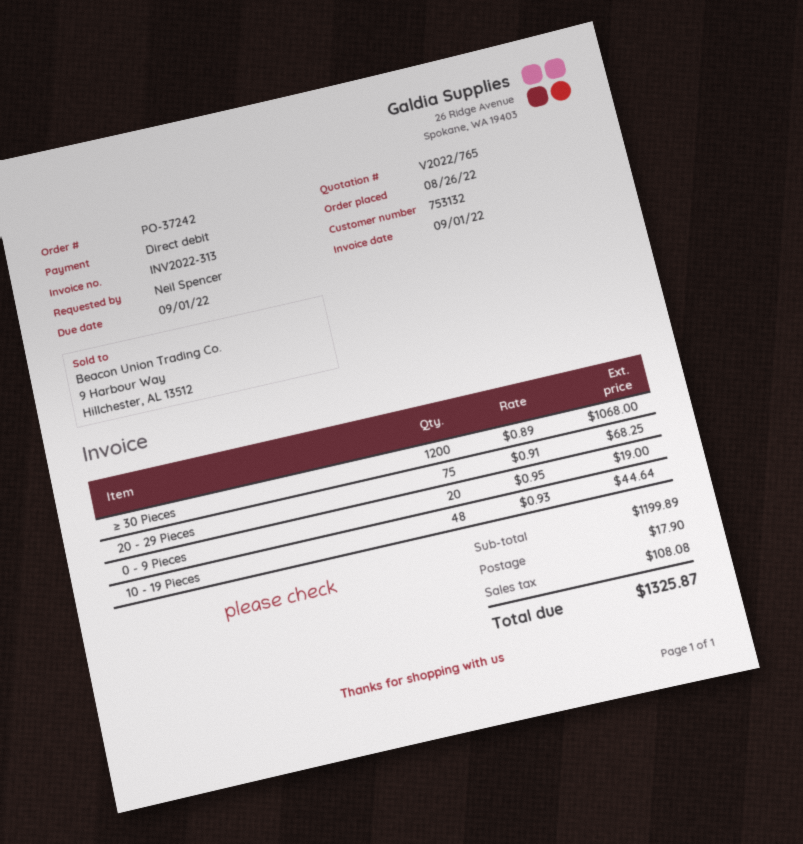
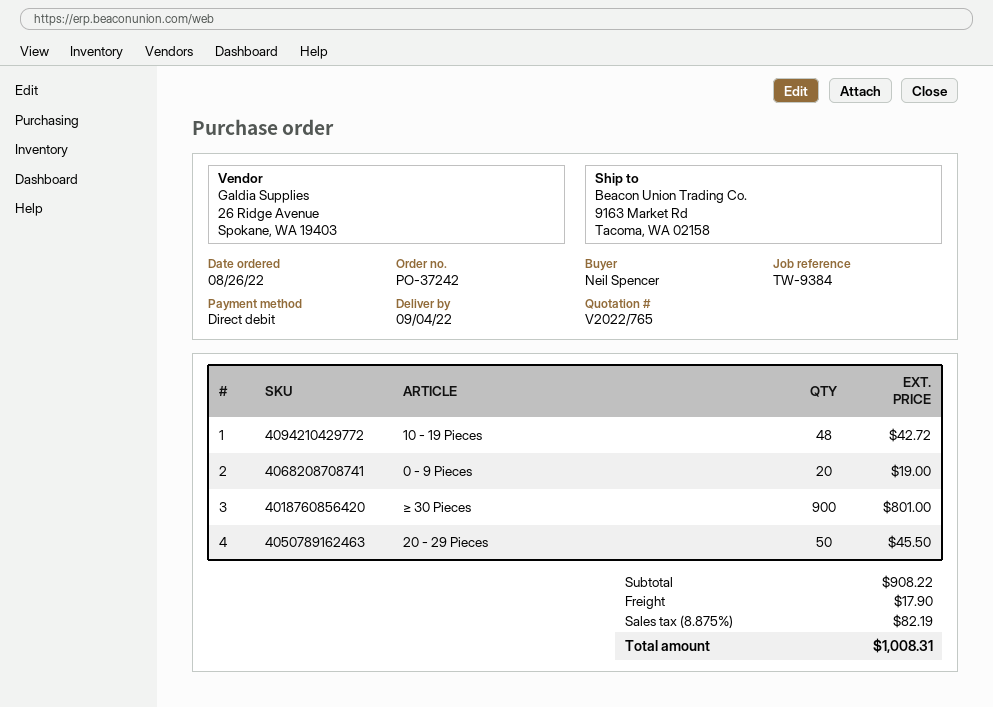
≥ 30 Pieces: 1200 for 1068.00 -> 900 for 801.00
20 - 29 Pieces: 75 for 68.25 -> 50 for 45.50
10 - 19 Pieces: 48 for 44.64 -> 48 for 42.72
subtotal: 1199.89 -> 908.22
tax: 108.08 -> 82.19
total: 1325.87 -> 1008.31

